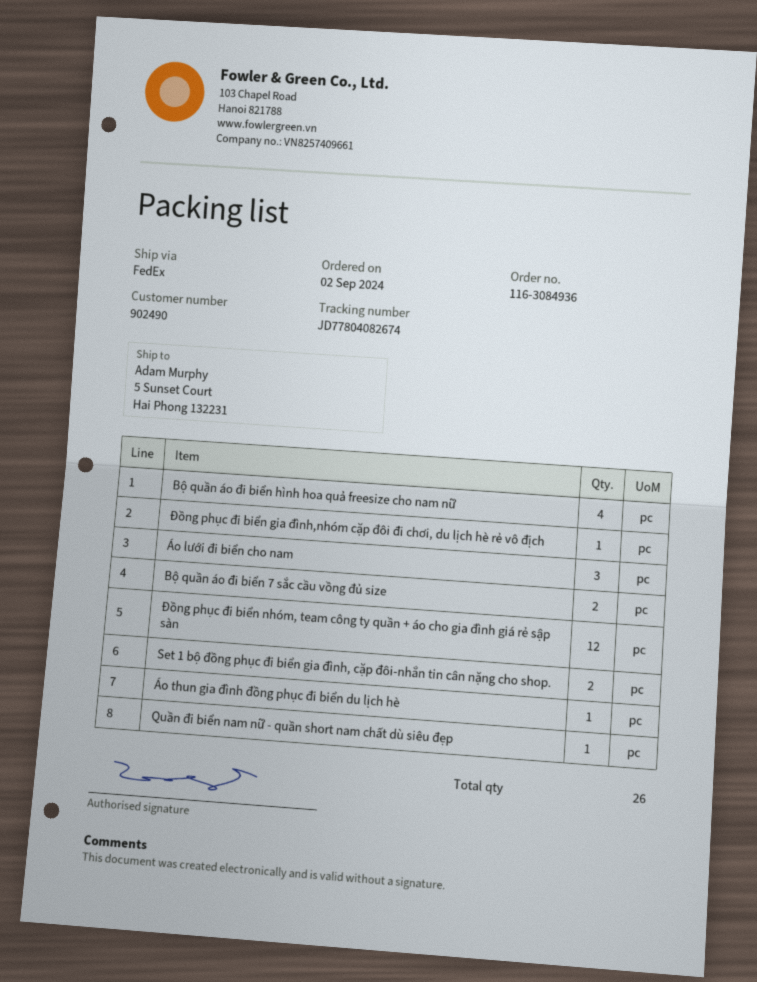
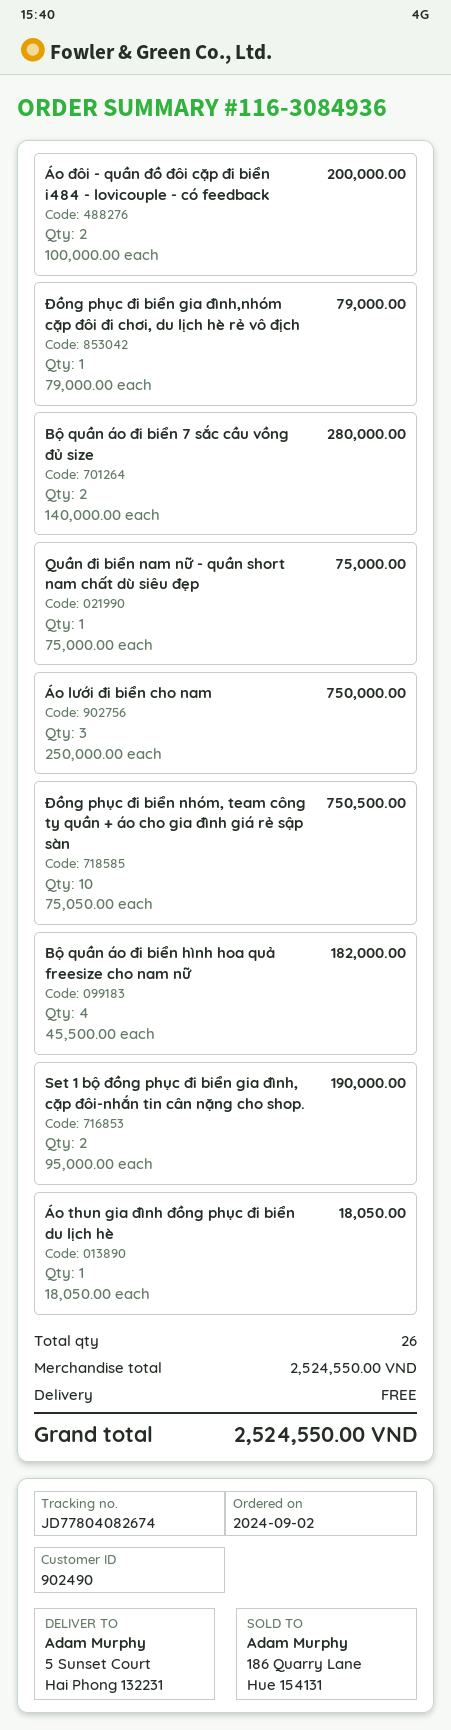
Đồng phục đi biển nhóm, team công ty quần + áo cho gia đình giá rẻ sập sàn: 12 -> 10
Áo đôi - quần đồ đôi cặp đi biển i484 - lovicouple - có feedback: none -> 2

